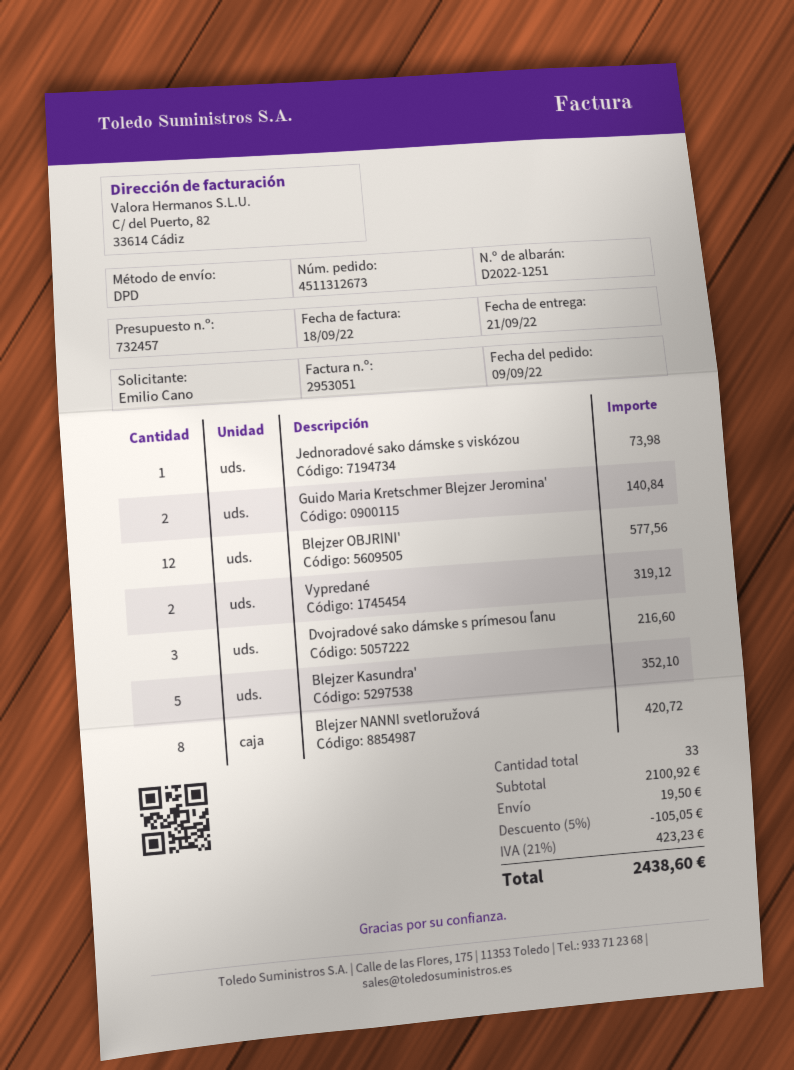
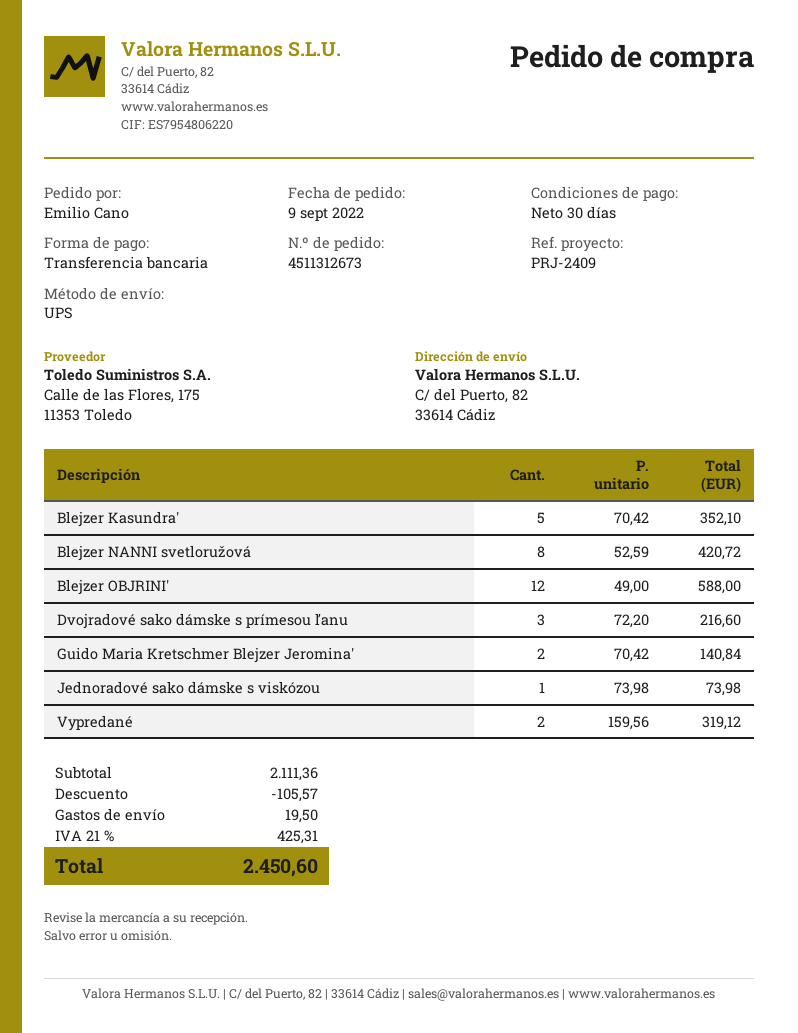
shipping method: DPD -> UPS
Blejzer OBJRINI': 12 for 577.56 -> 12 for 588.00
subtotal: 2100.92 -> 2111.36
discount: 105.05 -> 105.57
tax: 21% = 423.23 -> 21% = 425.31
total: 2438.60 -> 2450.60

